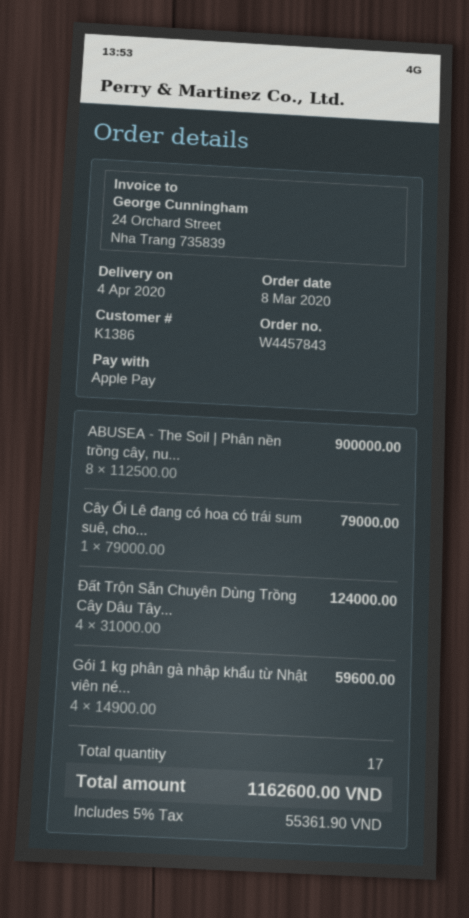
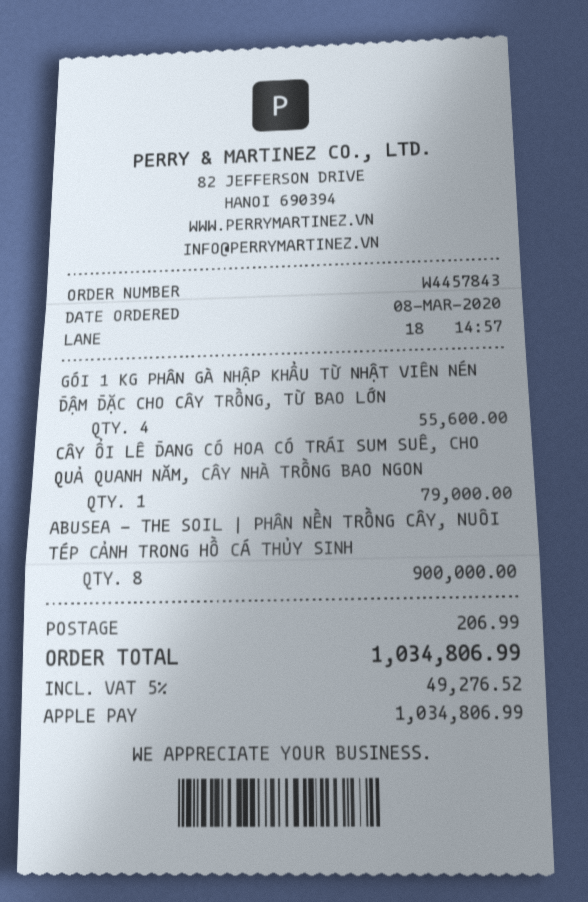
Đất Trộn Sẵn Chuyên Dùng Trồng Cây Dâu Tây...: 4 for 124000.00 -> none
Gói 1 kg phân gà nhập khẩu từ Nhật viên né...: 4 for 59600.00 -> 4 for 55600.00
shipping: none -> 206.99
tax: 5% = 55361.90 -> 5% = 49276.52
total: 1162600.00 -> 1034806.99

